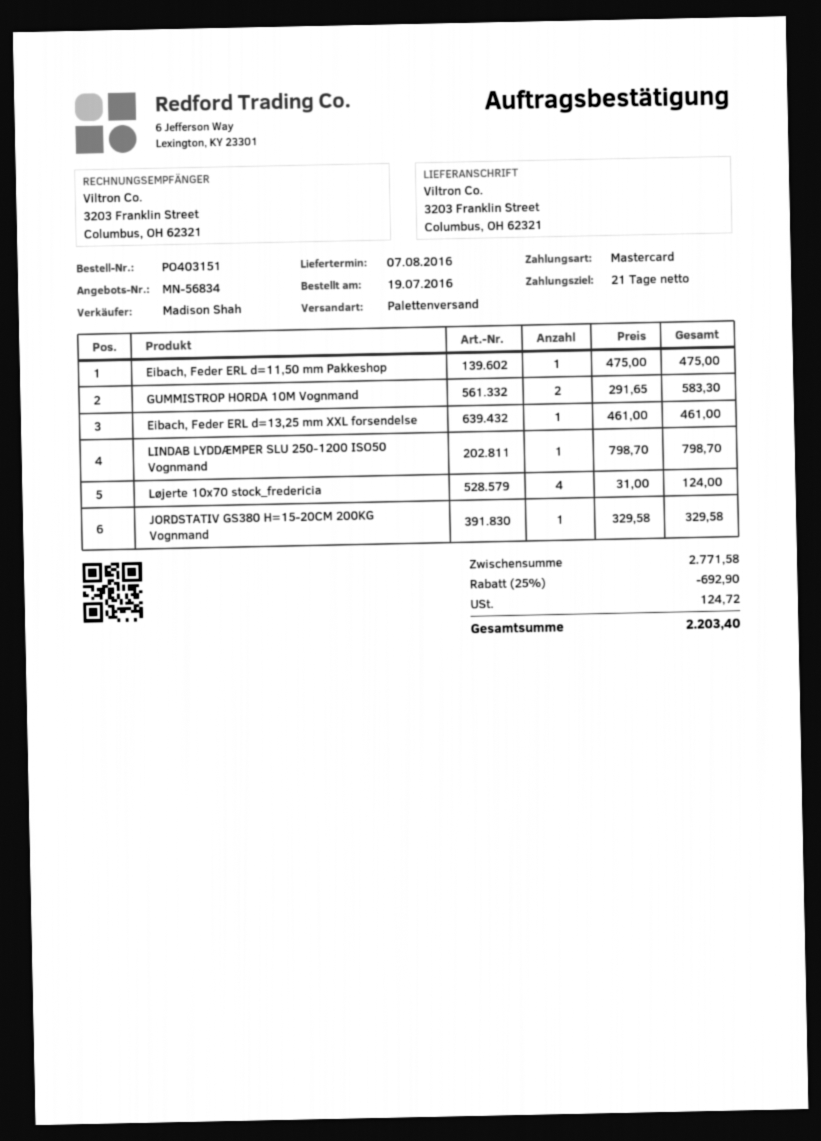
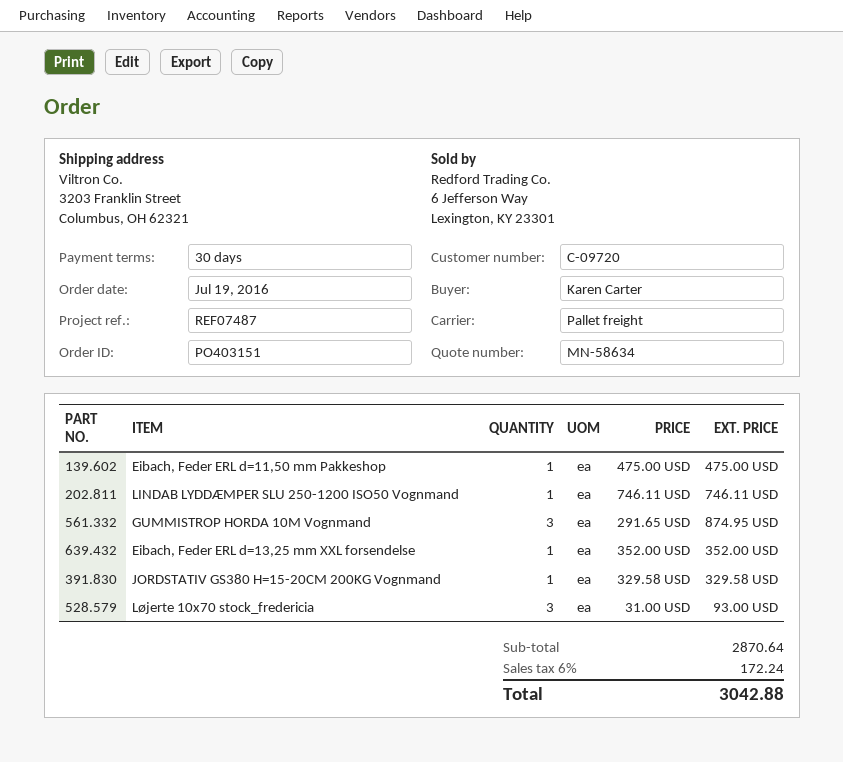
quote number: MN-56834 -> MN-58634
payment terms: 21 days -> 30 days
GUMMISTROP HORDA 10M Vognmand: 2 x 291.65 = 583.30 -> 3 x 291.65 = 874.95
Eibach, Feder ERL d=13,25 mm XXL forsendelse: 1 x 461.00 = 461.00 -> 1 x 352.00 = 352.00
LINDAB LYDDÆMPER SLU 250-1200 ISO50 Vognmand: 1 x 798.70 = 798.70 -> 1 x 746.11 = 746.11
Løjerte 10x70 stock_fredericia: 4 x 31.00 = 124.00 -> 3 x 31.00 = 93.00
subtotal: 2771.58 -> 2870.64
discount: 25% = 692.90 -> none
tax: 124.72 -> 172.24
total: 2203.40 -> 3042.88

